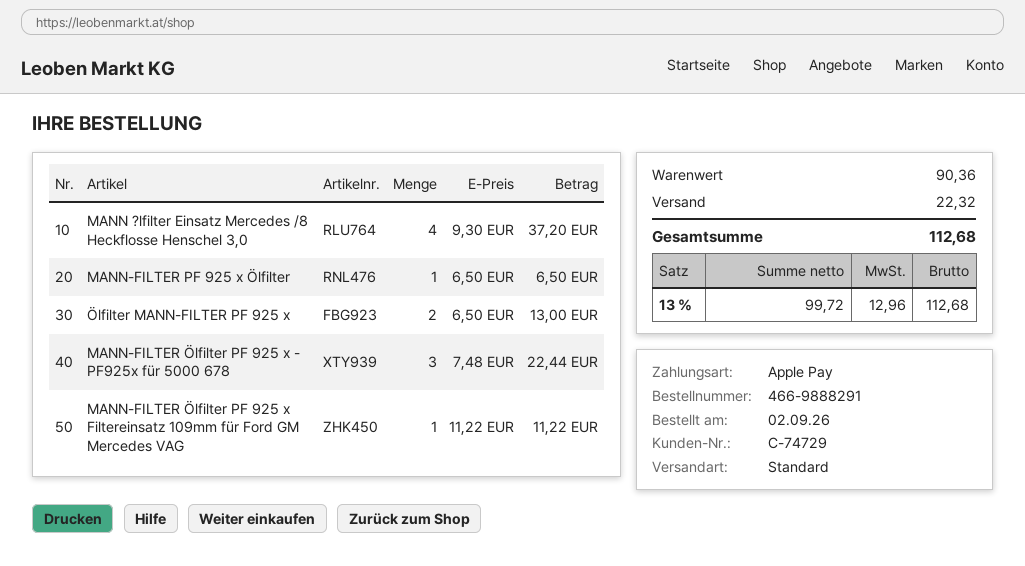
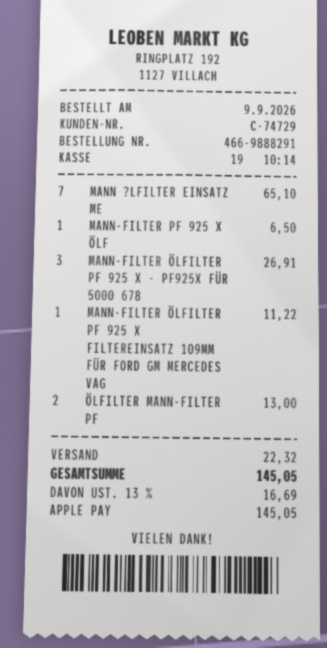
order date: 2026-09-02 -> 2026-09-09
MANN ?lfilter Einsatz Mercedes /8 Heckflosse Henschel 3,0: 4 for 37.20 -> 7 for 65.10
MANN-FILTER Ölfilter PF 925 x - PF925x für 5000 678: 3 for 22.44 -> 3 for 26.91
tax: 13% = 12.96 -> 13% = 16.69
total: 112.68 -> 145.05

